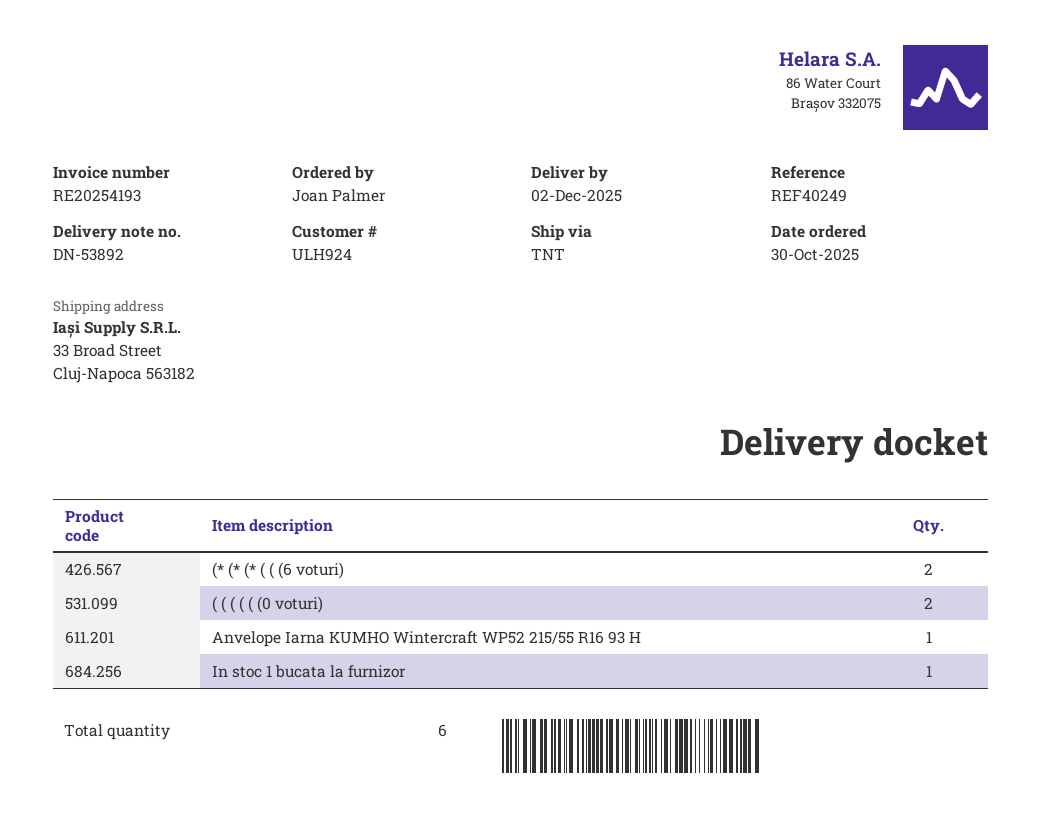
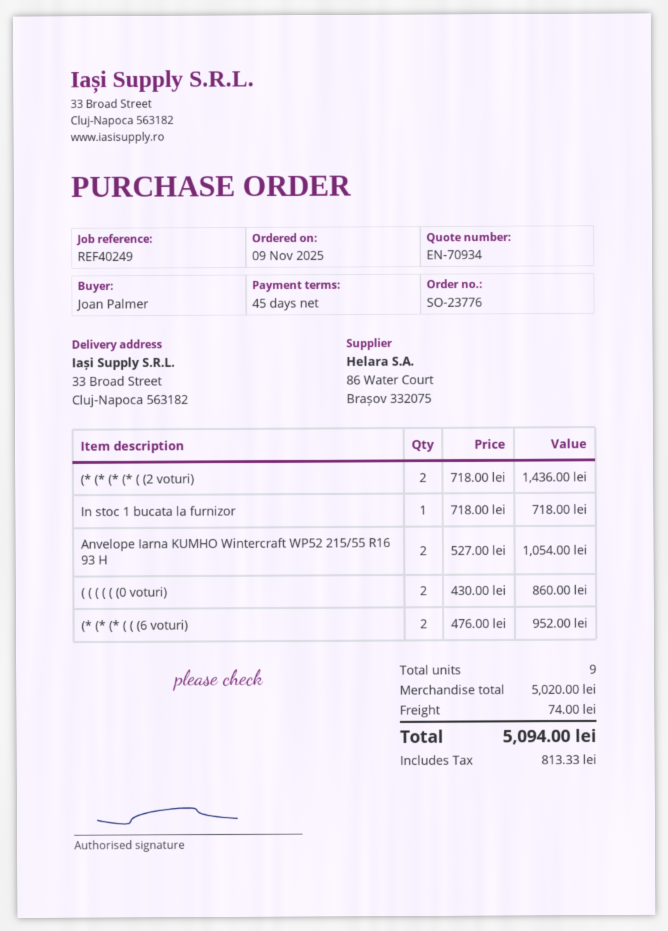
order date: 2025-10-30 -> 2025-11-09
Anvelope Iarna KUMHO Wintercraft WP52 215/55 R16 93 H: 1 -> 2
(* (* (* (* ( (2 voturi): none -> 2
total quantity: 6 -> 9

